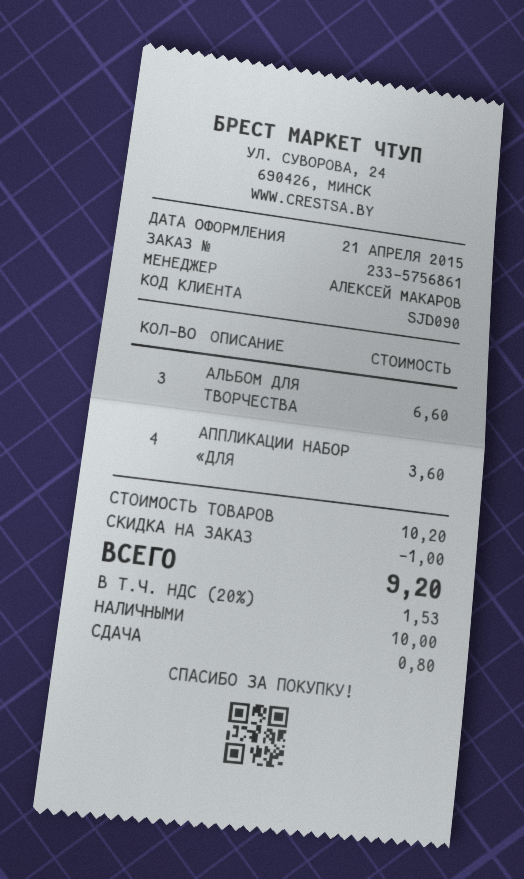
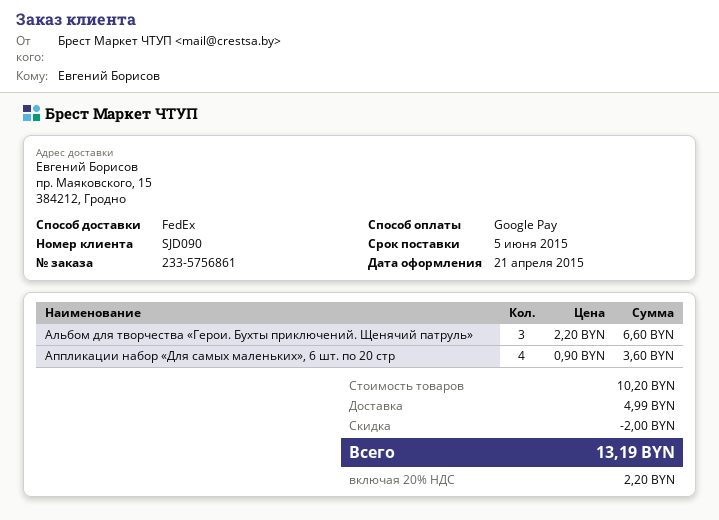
payment method: cash -> Google Pay
discount: 1.00 -> 2.00
shipping: none -> 4.99
tax: 20% = 1.53 -> 20% = 2.20
total: 9.20 -> 13.19

